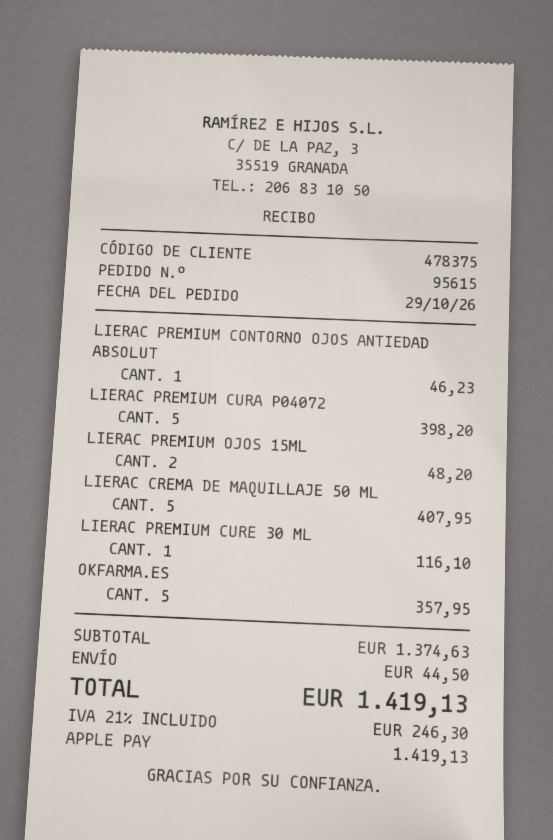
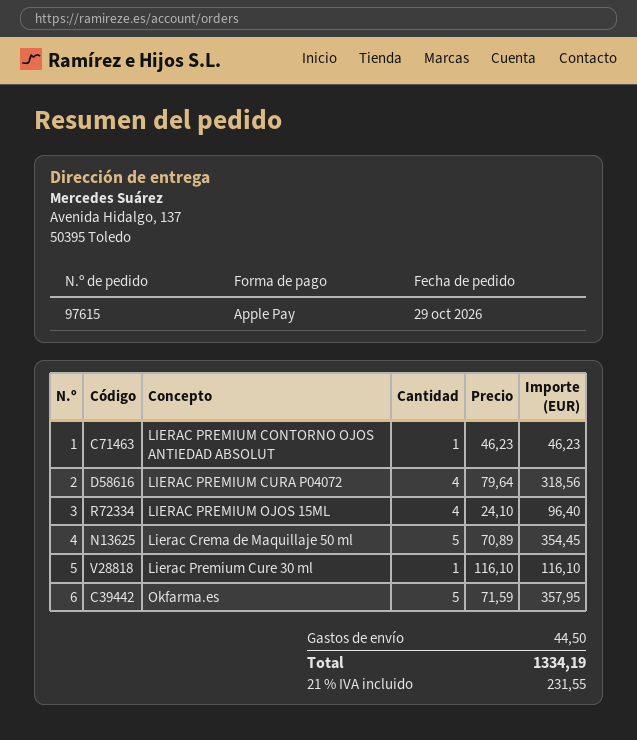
order number: 95615 -> 97615
LIERAC PREMIUM CURA P04072: 5 for 398.20 -> 4 for 318.56
LIERAC PREMIUM OJOS 15ML: 2 for 48.20 -> 4 for 96.40
LIERAC CREMA DE MAQUILLAJE 50 ML: 5 for 407.95 -> 5 for 354.45
tax: 21% = 246.30 -> 21% = 231.55
total: 1419.13 -> 1334.19

